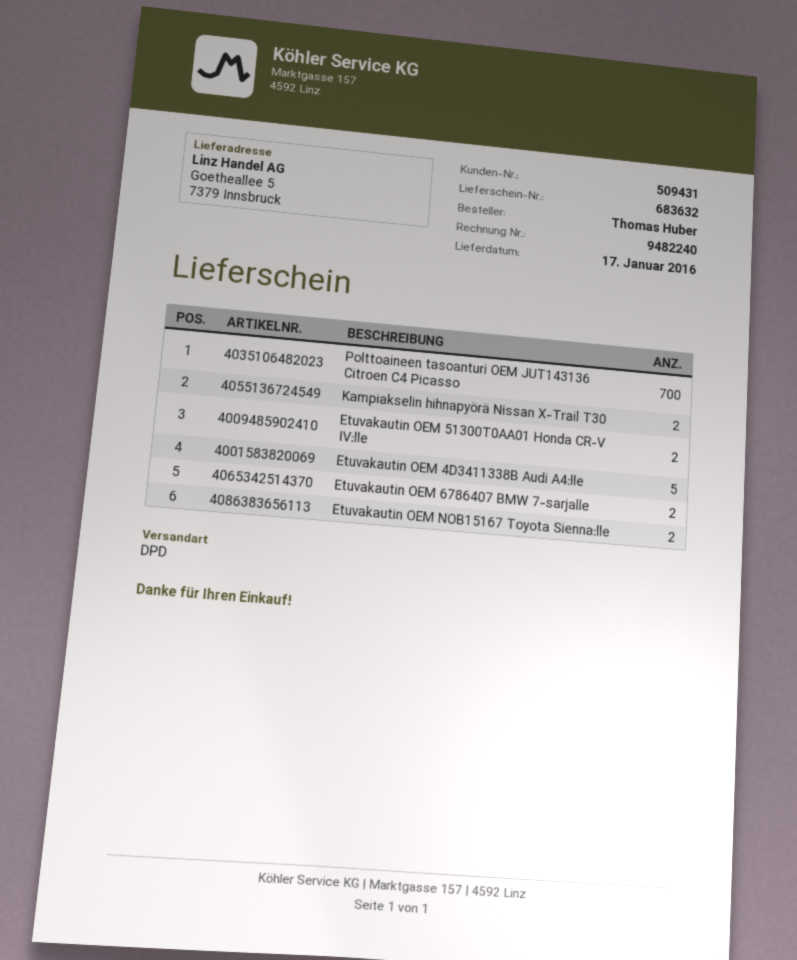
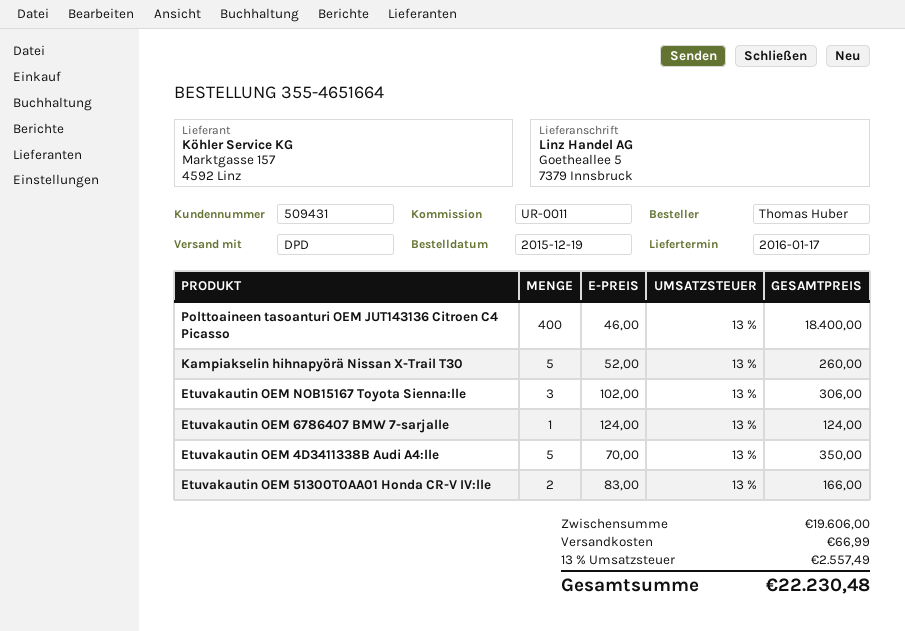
Polttoaineen tasoanturi OEM JUT143136 Citroen C4 Picasso: 700 -> 400
Kampiakselin hihnapyörä Nissan X-Trail T30: 2 -> 5
Etuvakautin OEM 6786407 BMW 7-sarjalle: 2 -> 1
Etuvakautin OEM NOB15167 Toyota Sienna:lle: 2 -> 3

